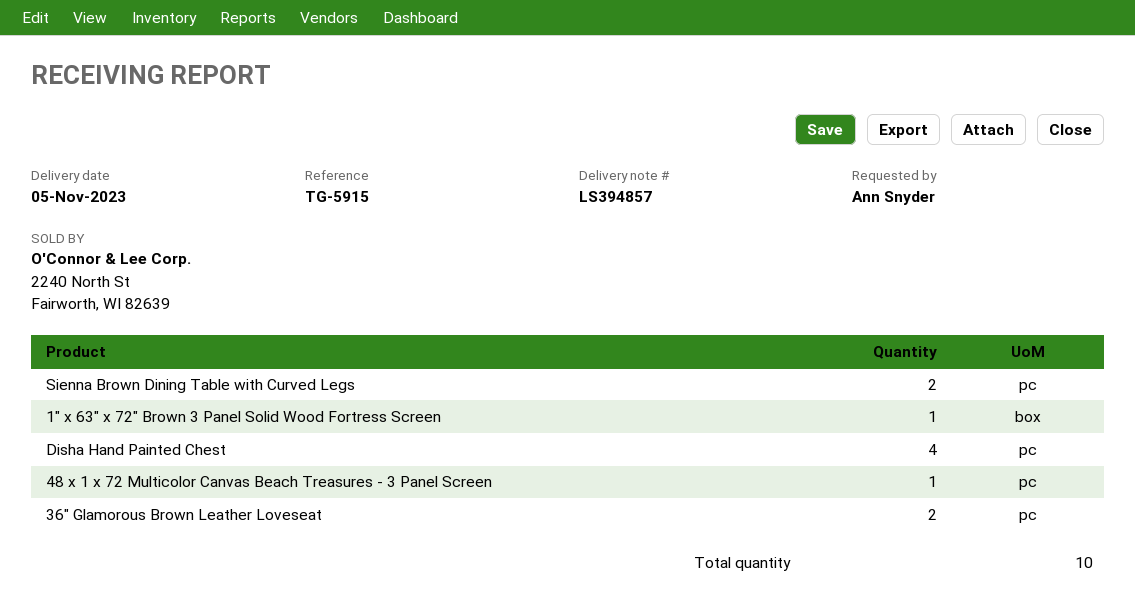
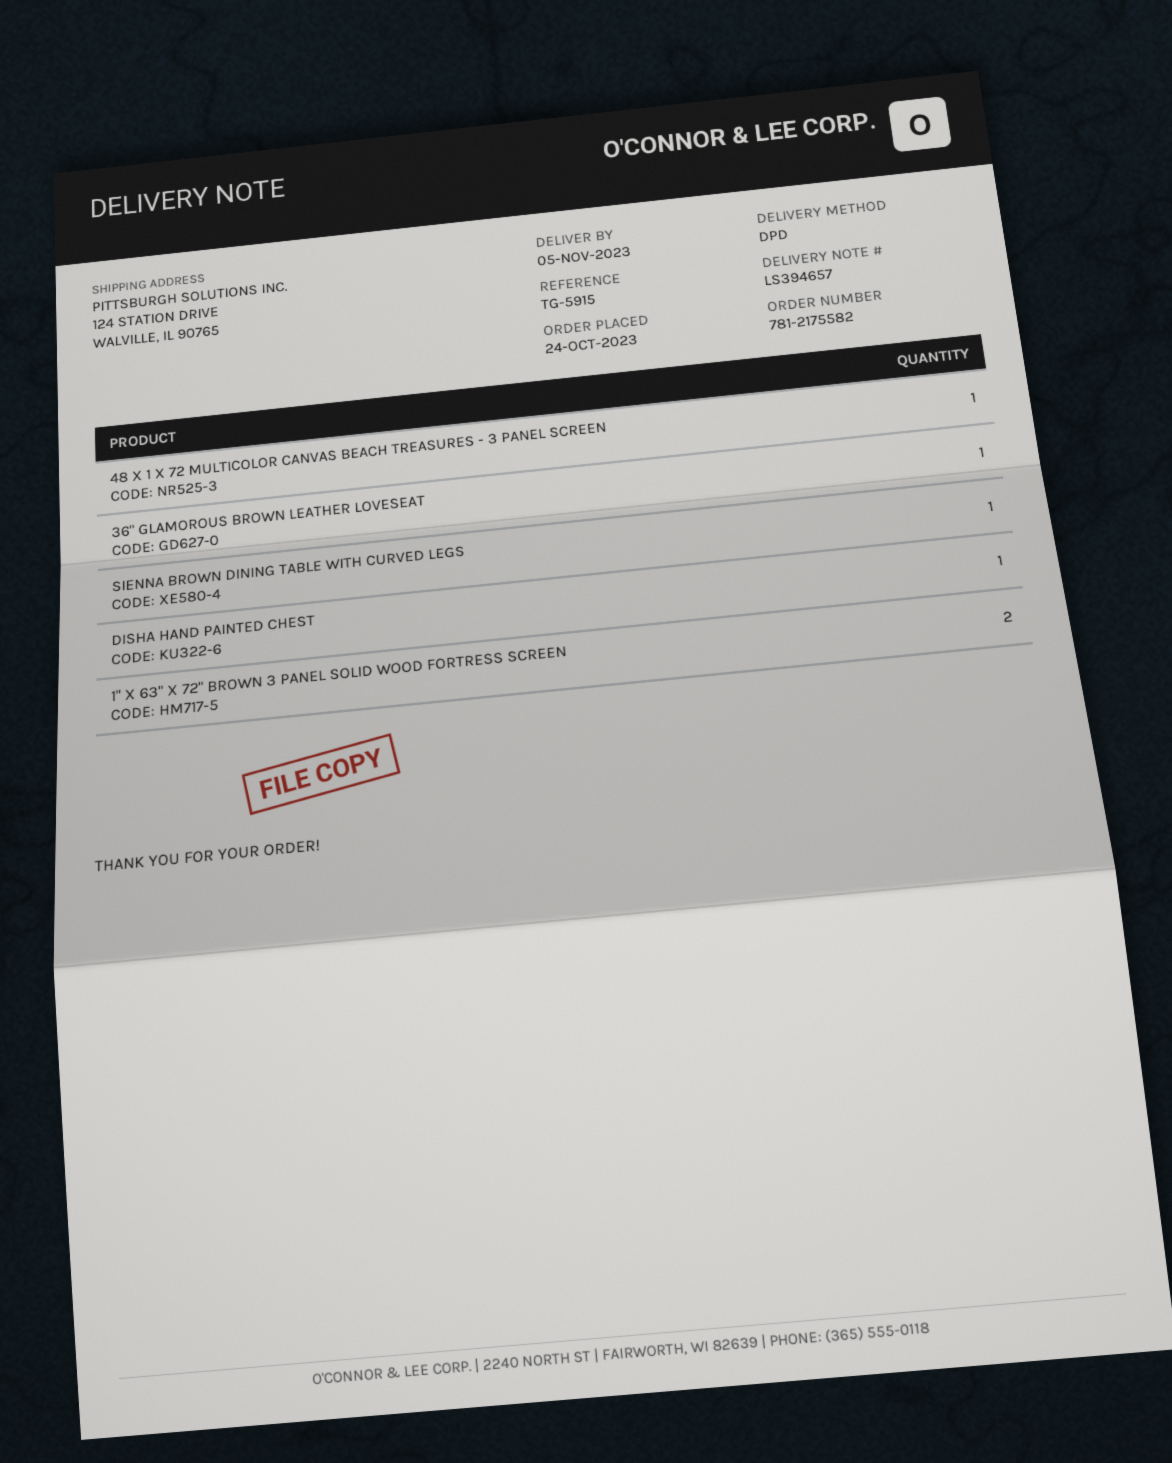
delivery note number: LS394857 -> LS394657
Sienna Brown Dining Table with Curved Legs: 2 -> 1
1" x 63" x 72" Brown 3 Panel Solid Wood Fortress Screen: 1 -> 2
Disha Hand Painted Chest: 4 -> 1
36" Glamorous Brown Leather Loveseat: 2 -> 1

